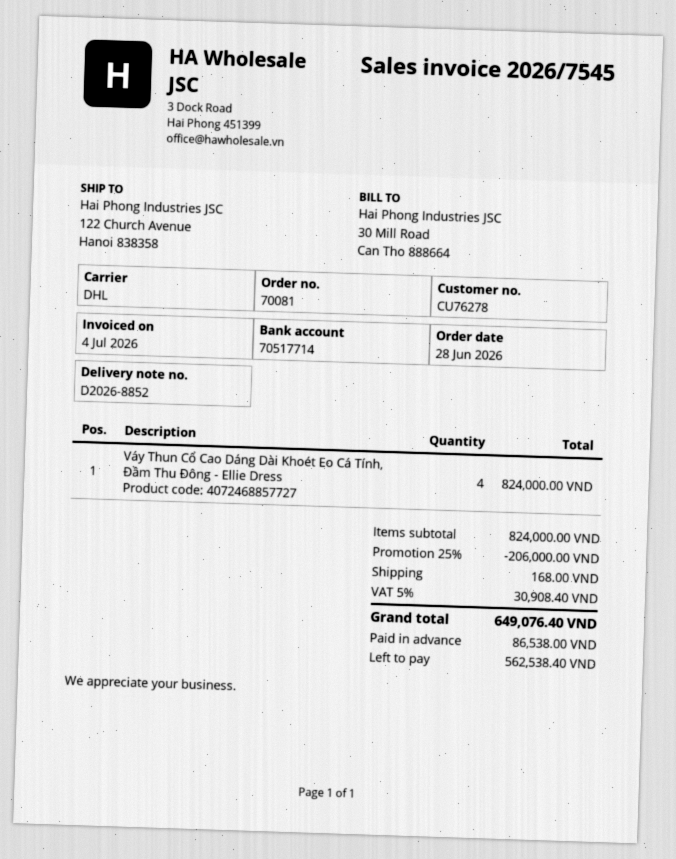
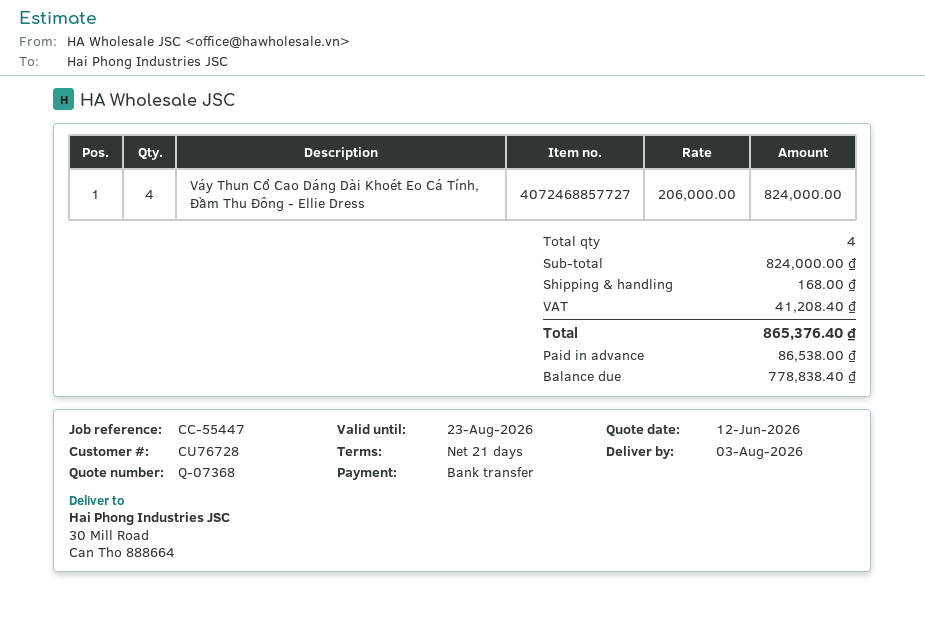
customer number: CU76278 -> CU76728
ship to: 122 Church Avenue, Hanoi 838358 -> 30 Mill Road, Can Tho 888664
discount: 25% = 206000.00 -> none
tax: 30908.40 -> 41208.40
total: 649076.40 -> 865376.40
balance: 562538.40 -> 778838.40

